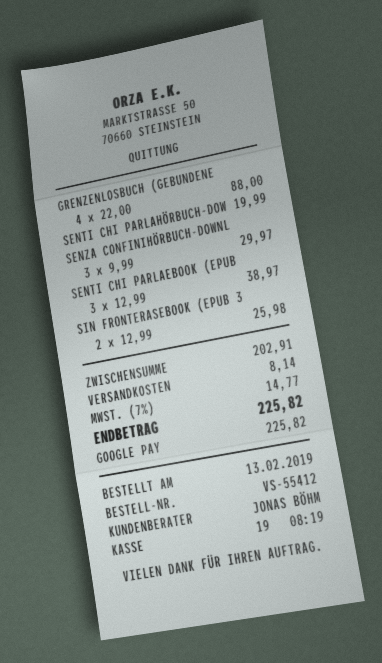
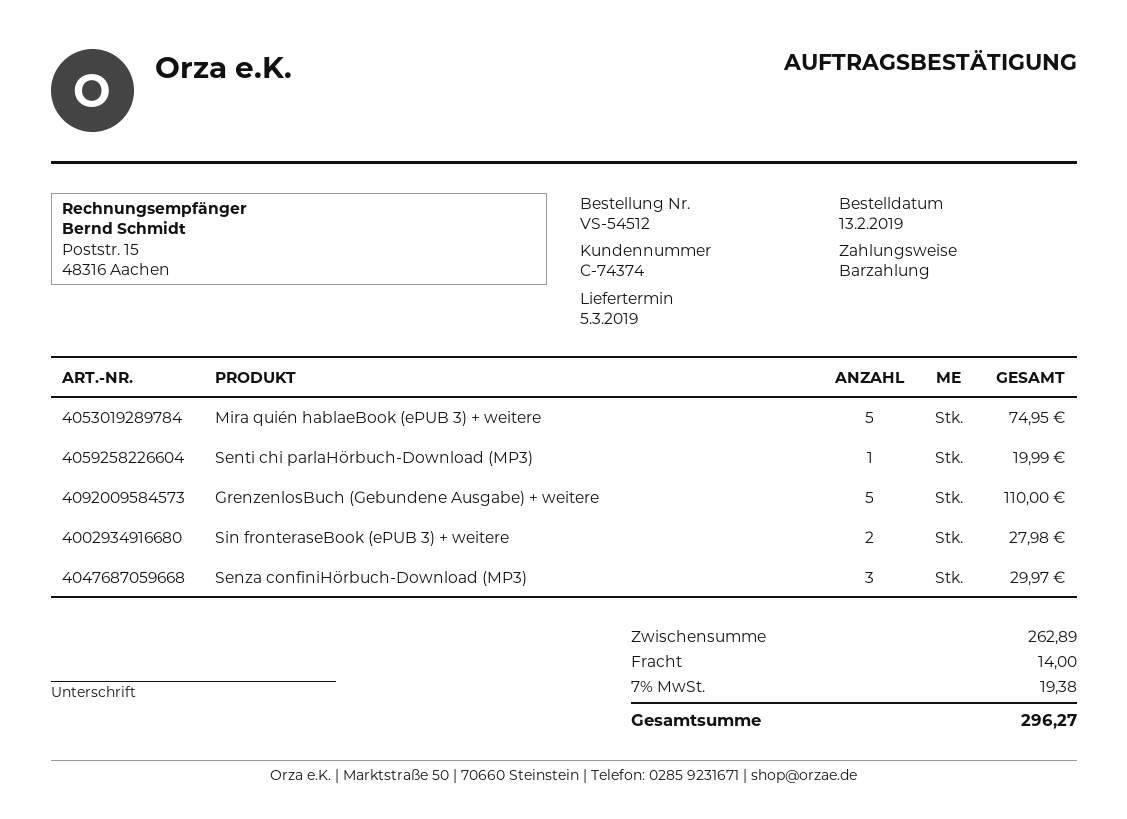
order number: VS-55412 -> VS-54512
payment method: Google Pay -> cash
GRENZENLOSBUCH (GEBUNDENE: 4 for 88.00 -> 5 for 110.00
SENTI CHI PARLAEBOOK (EPUB: 3 for 38.97 -> none
SIN FRONTERASEBOOK (EPUB 3: 2 for 25.98 -> 2 for 27.98
Mira quién hablaeBook (ePUB 3) + weitere: none -> 5 for 74.95
subtotal: 202.91 -> 262.89
shipping: 8.14 -> 14.00
tax: 7% = 14.77 -> 7% = 19.38
total: 225.82 -> 296.27

